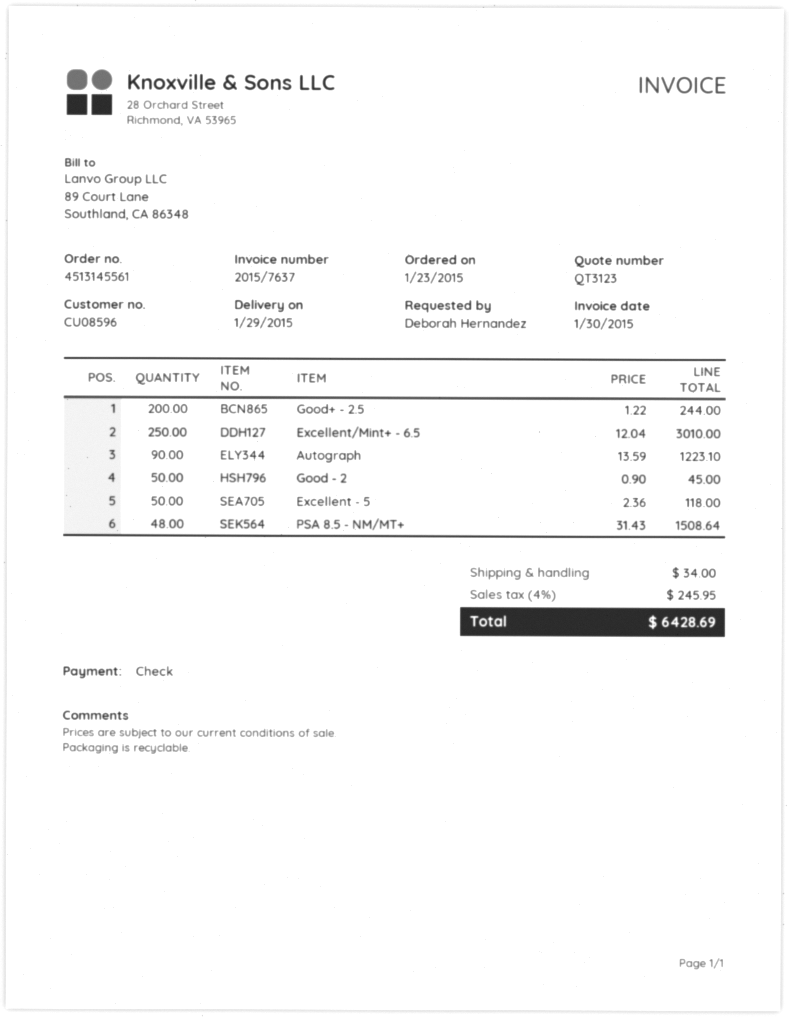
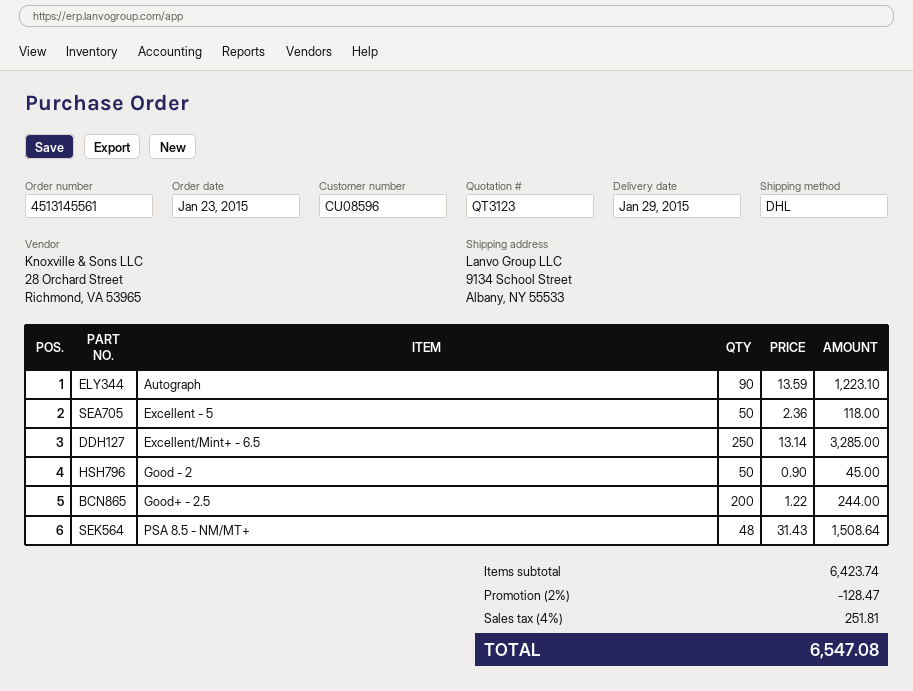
Excellent/Mint+ - 6.5: 250 x 12.04 = 3010.00 -> 250 x 13.14 = 3285.00
discount: none -> 2% = 128.47
shipping: 34.00 -> none
tax: 4% = 245.95 -> 4% = 251.81
total: 6428.69 -> 6547.08

